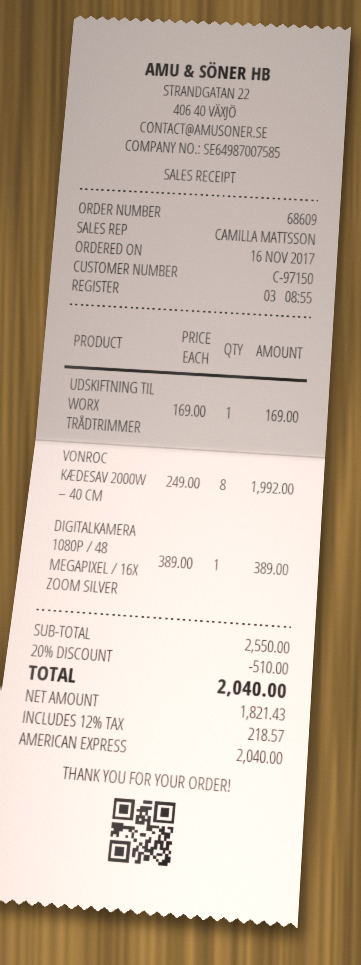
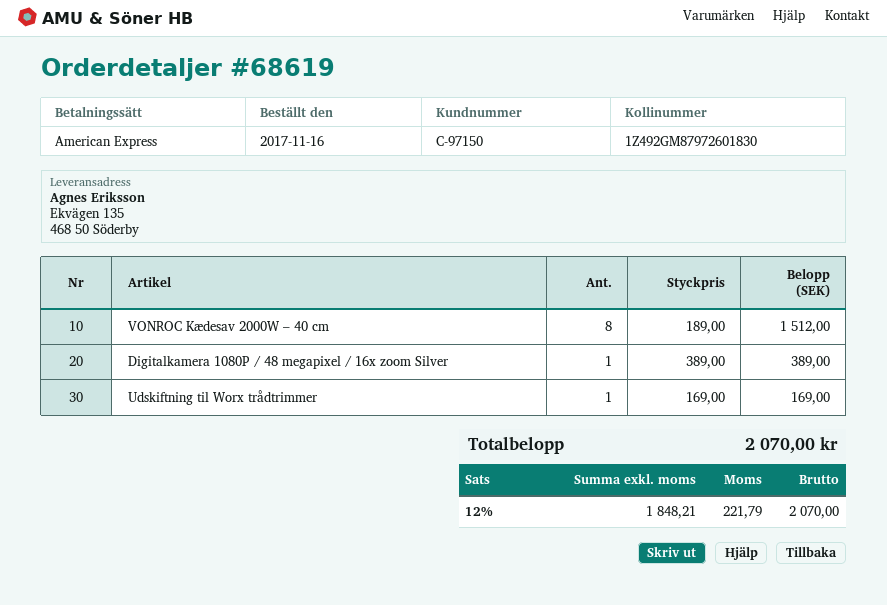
order number: 68609 -> 68619
VONROC KÆDESAV 2000W – 40 CM: 8 x 249.00 = 1992.00 -> 8 x 189.00 = 1512.00
discount: 20% = 510.00 -> none
net: 1821.43 -> 1848.21
tax: 12% = 218.57 -> 12% = 221.79
total: 2040.00 -> 2070.00

